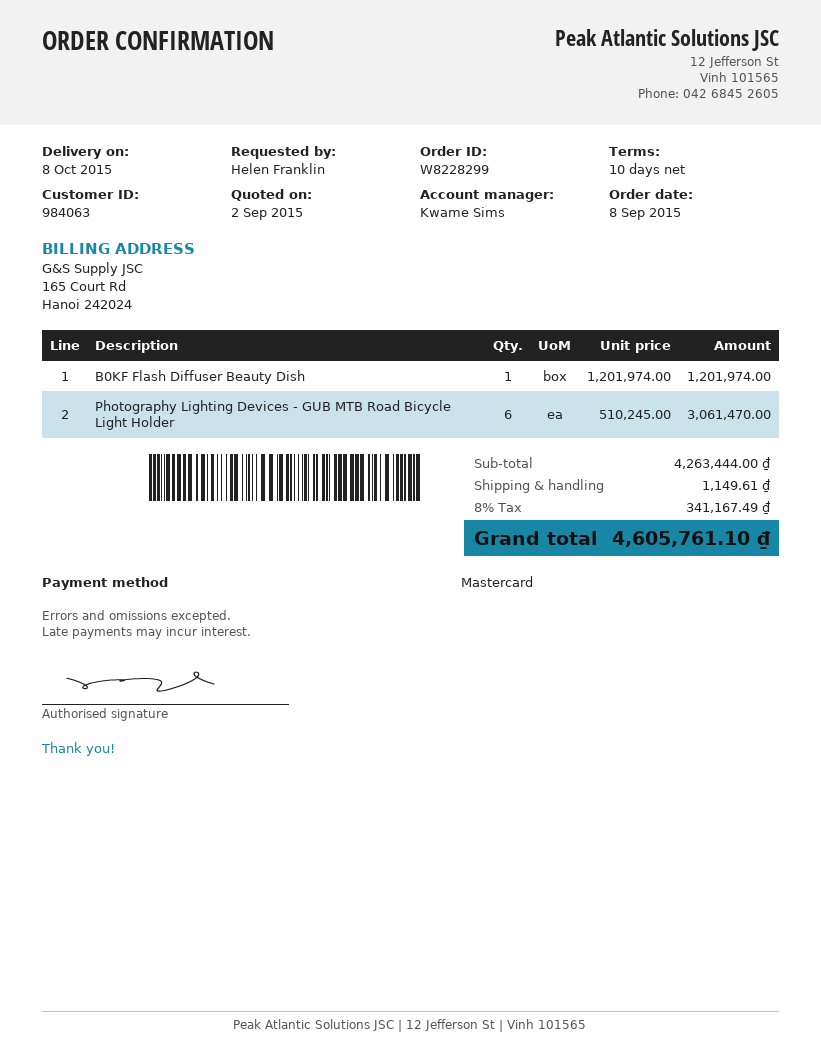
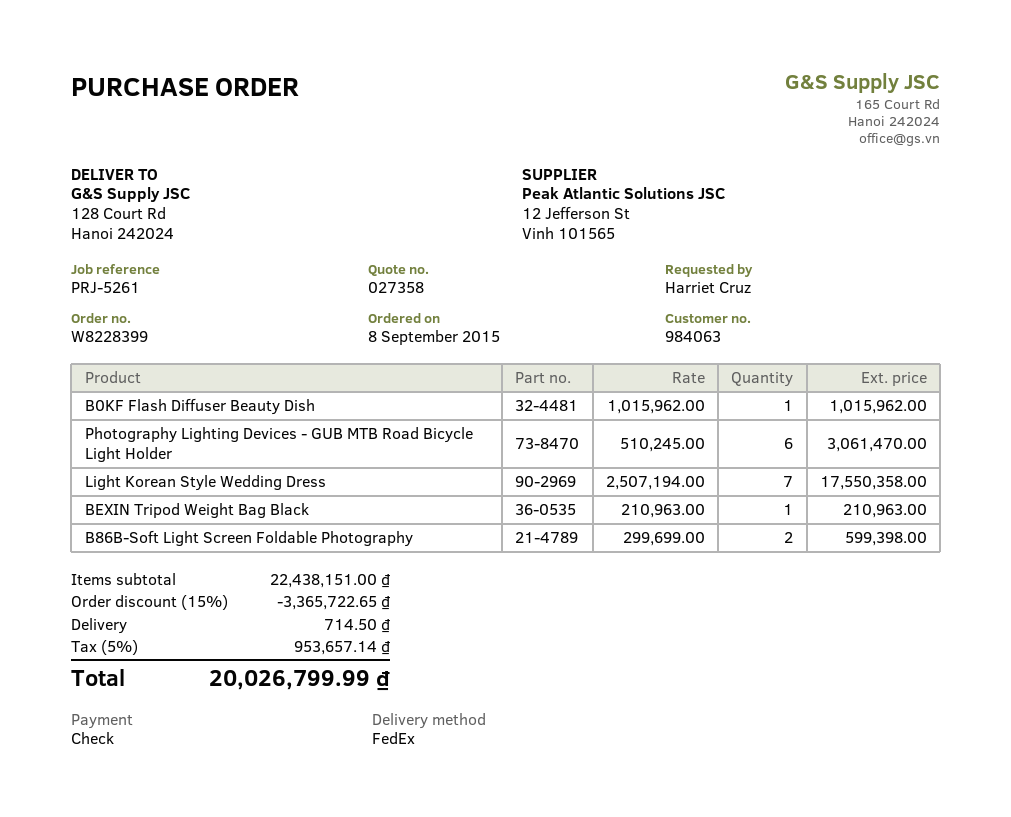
order number: W8228299 -> W8228399
ordered by: Helen Franklin -> Harriet Cruz
payment method: Mastercard -> cheque
B0KF Flash Diffuser Beauty Dish: 1 x 1201974.00 = 1201974.00 -> 1 x 1015962.00 = 1015962.00
Light Korean Style Wedding Dress: none -> 7 x 2507194.00 = 17550358.00
BEXIN Tripod Weight Bag Black: none -> 1 x 210963.00 = 210963.00
B86B-Soft Light Screen Foldable Photography: none -> 2 x 299699.00 = 599398.00
subtotal: 4263444.00 -> 22438151.00
discount: none -> 15% = 3365722.65
shipping: 1149.61 -> 714.50
tax: 8% = 341167.49 -> 5% = 953657.14
total: 4605761.10 -> 20026799.99

